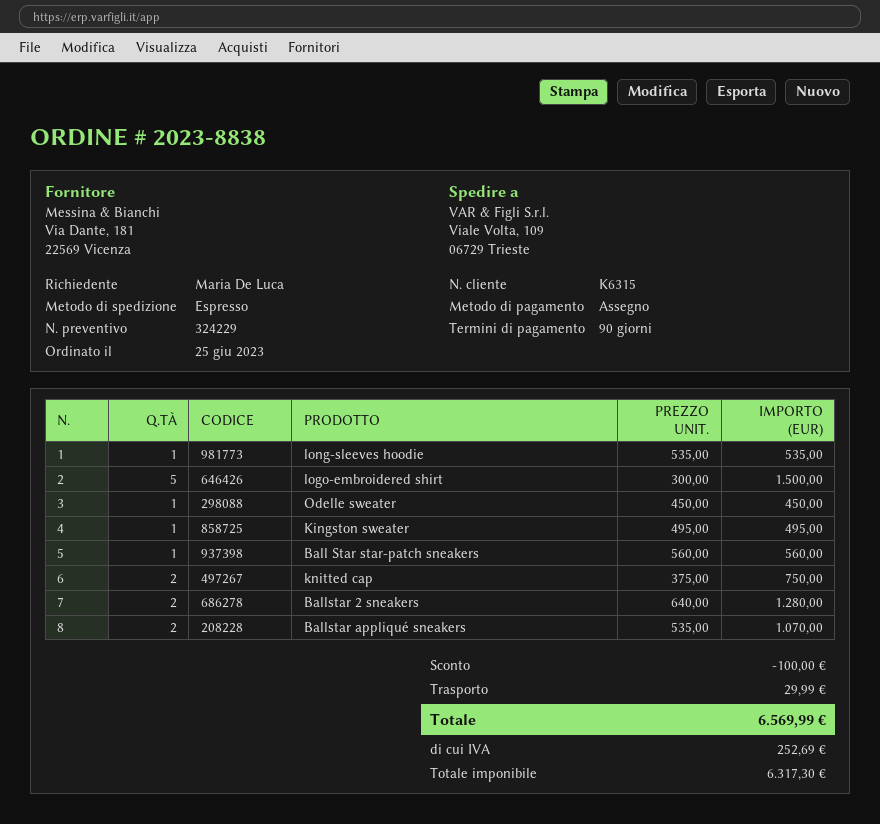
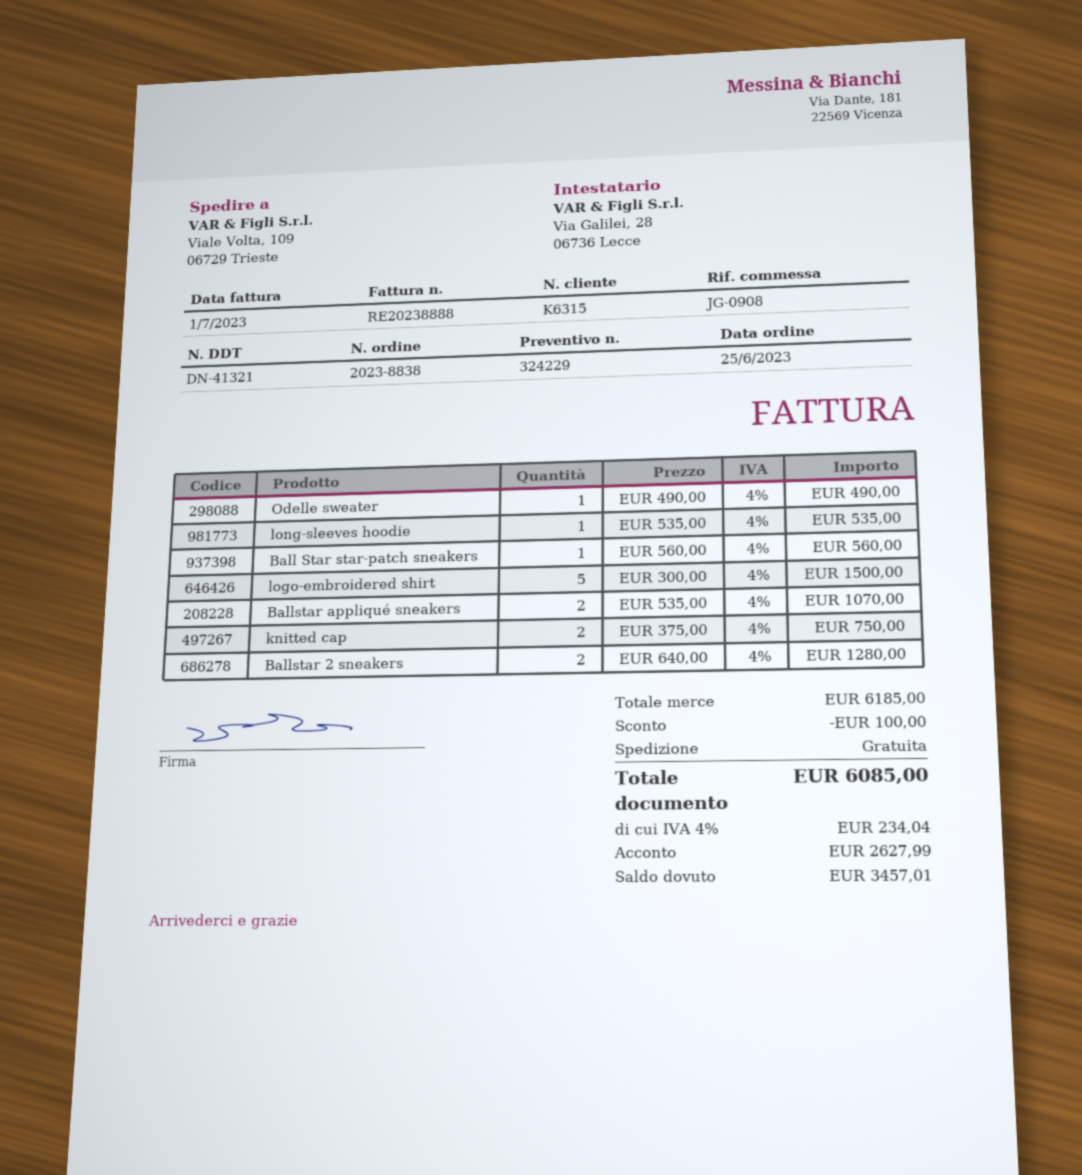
Odelle sweater: 1 x 450.00 = 450.00 -> 1 x 490.00 = 490.00
Kingston sweater: 1 x 495.00 = 495.00 -> none
shipping: 29.99 -> 0.00
tax: 252.69 -> 234.04
total: 6569.99 -> 6085.00

